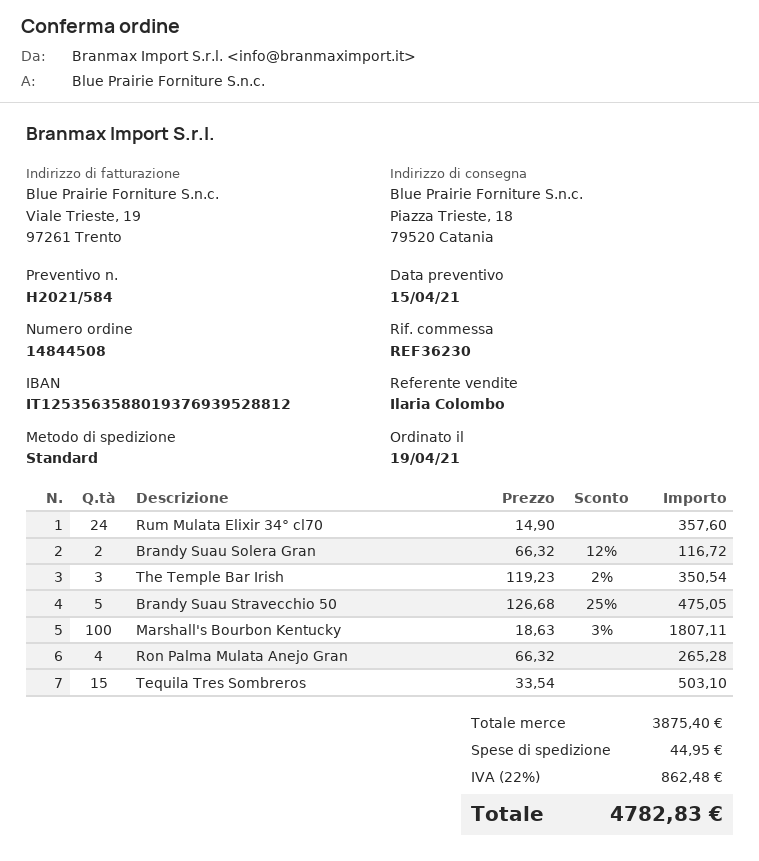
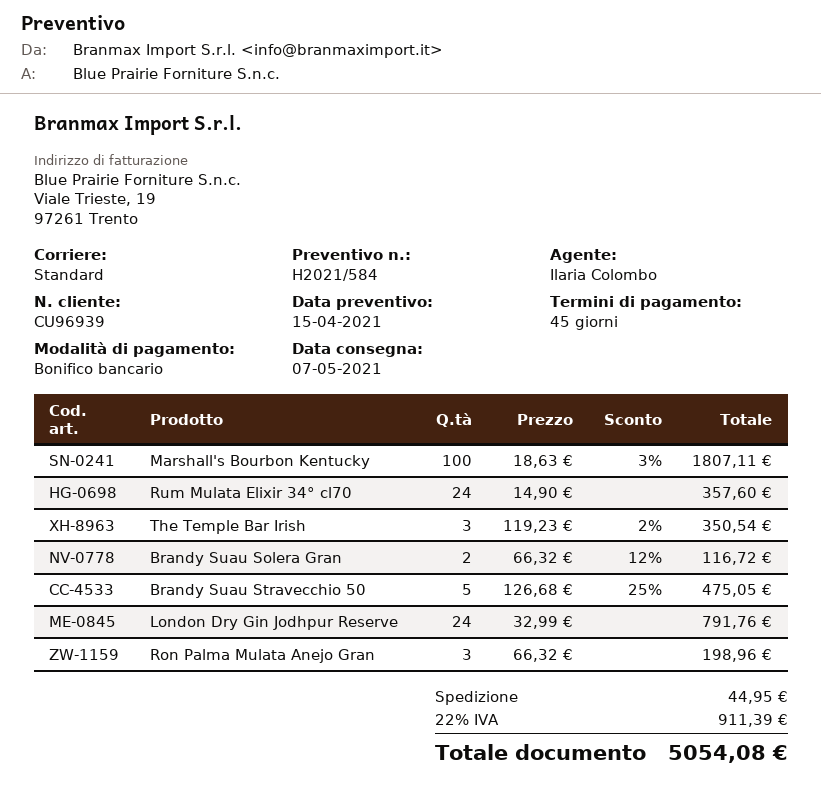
Ron Palma Mulata Anejo Gran: 4 x 66.32 = 265.28 -> 3 x 66.32 = 198.96
Tequila Tres Sombreros: 15 x 33.54 = 503.10 -> none
London Dry Gin Jodhpur Reserve: none -> 24 x 32.99 = 791.76
tax: 22% = 862.48 -> 22% = 911.39
total: 4782.83 -> 5054.08

